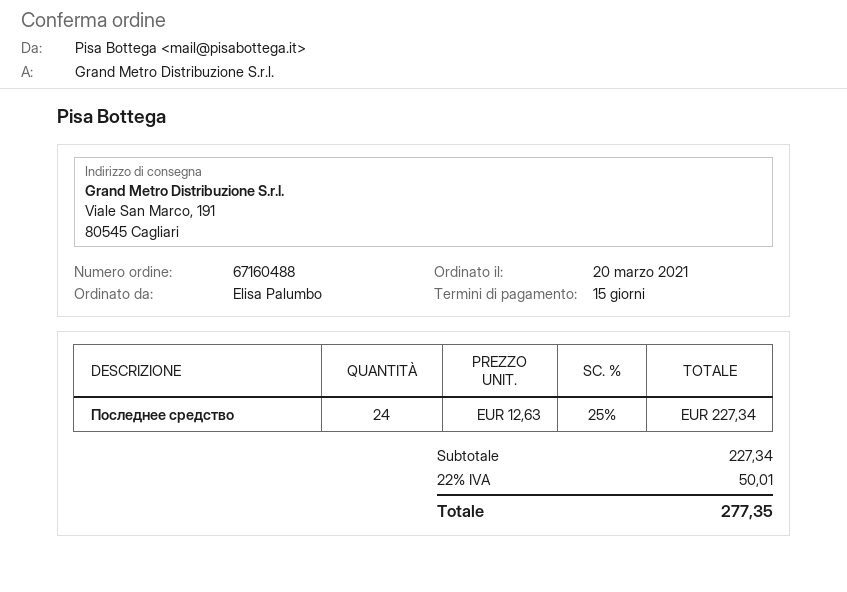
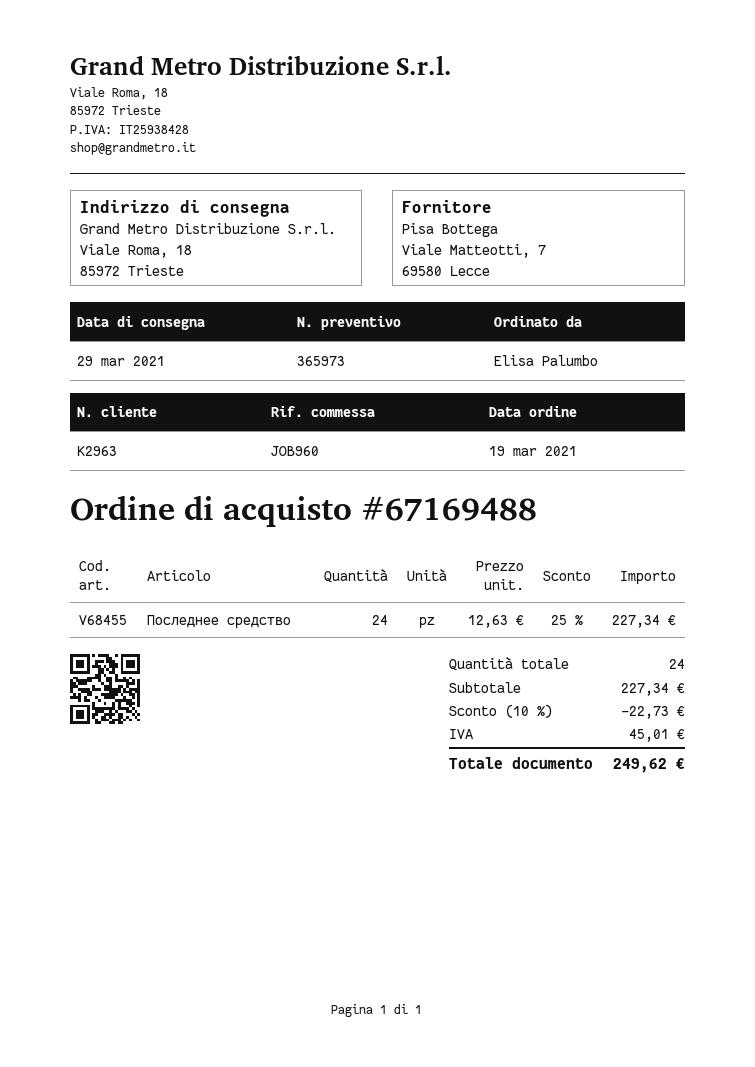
order number: 67160488 -> 67169488
order date: 2021-03-20 -> 2021-03-19
ship to: Viale San Marco, 191, 80545 Cagliari -> Viale Roma, 18, 85972 Trieste
discount: none -> 10% = 22.73
tax: 50.01 -> 45.01
total: 277.35 -> 249.62

